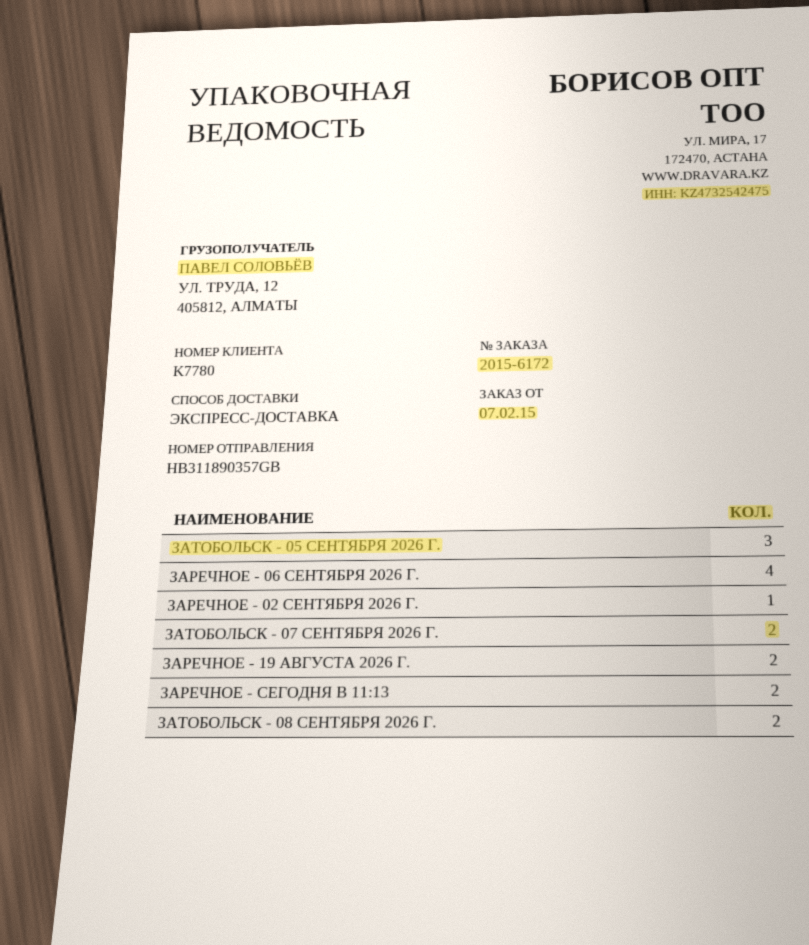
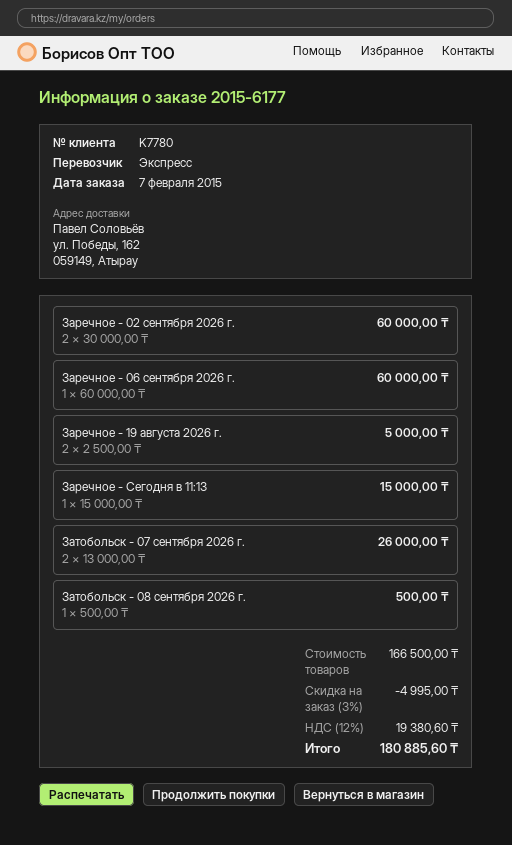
order number: 2015-6172 -> 2015-6177
ship to: УЛ. ТРУДА, 12, 405812, АЛМАТЫ -> ул. Победы, 162, 059149, Атырау
ЗАТОБОЛЬСК - 05 СЕНТЯБРЯ 2026 Г.: 3 -> none
ЗАРЕЧНОЕ - 06 СЕНТЯБРЯ 2026 Г.: 4 -> 1
ЗАРЕЧНОЕ - 02 СЕНТЯБРЯ 2026 Г.: 1 -> 2
ЗАРЕЧНОЕ - СЕГОДНЯ В 11:13: 2 -> 1
ЗАТОБОЛЬСК - 08 СЕНТЯБРЯ 2026 Г.: 2 -> 1

